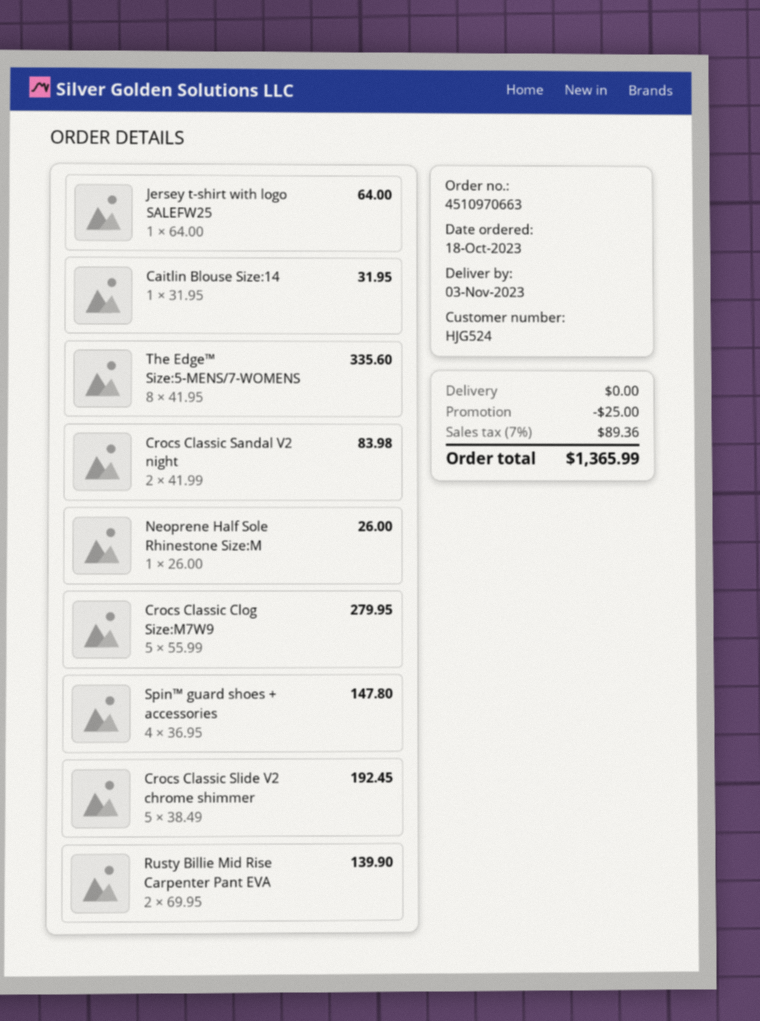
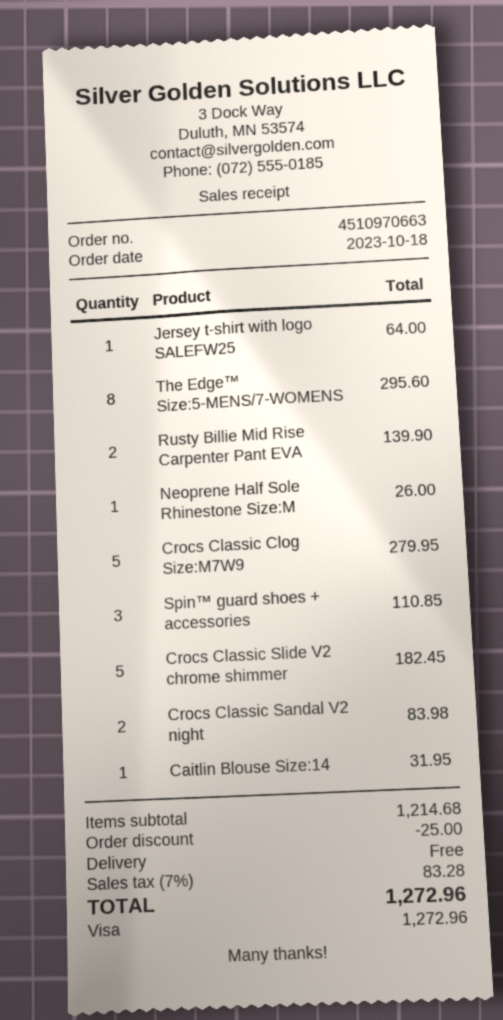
The Edge™ Size:5-MENS/7-WOMENS: 8 for 335.60 -> 8 for 295.60
Spin™ guard shoes + accessories: 4 for 147.80 -> 3 for 110.85
Crocs Classic Slide V2 chrome shimmer: 5 for 192.45 -> 5 for 182.45
tax: 7% = 89.36 -> 7% = 83.28
total: 1365.99 -> 1272.96

